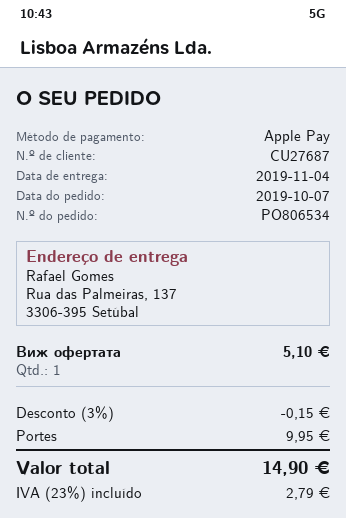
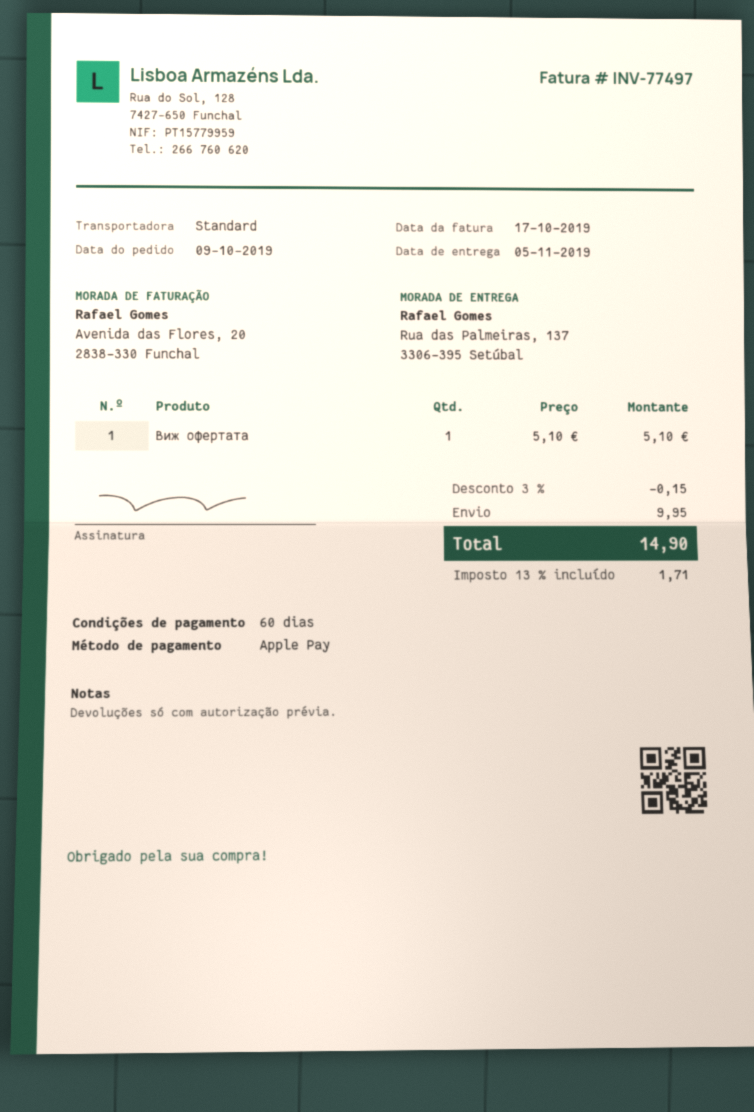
order date: 2019-10-07 -> 2019-10-09
delivery date: 2019-11-04 -> 2019-11-05
tax: 23% = 2.79 -> 13% = 1.71

